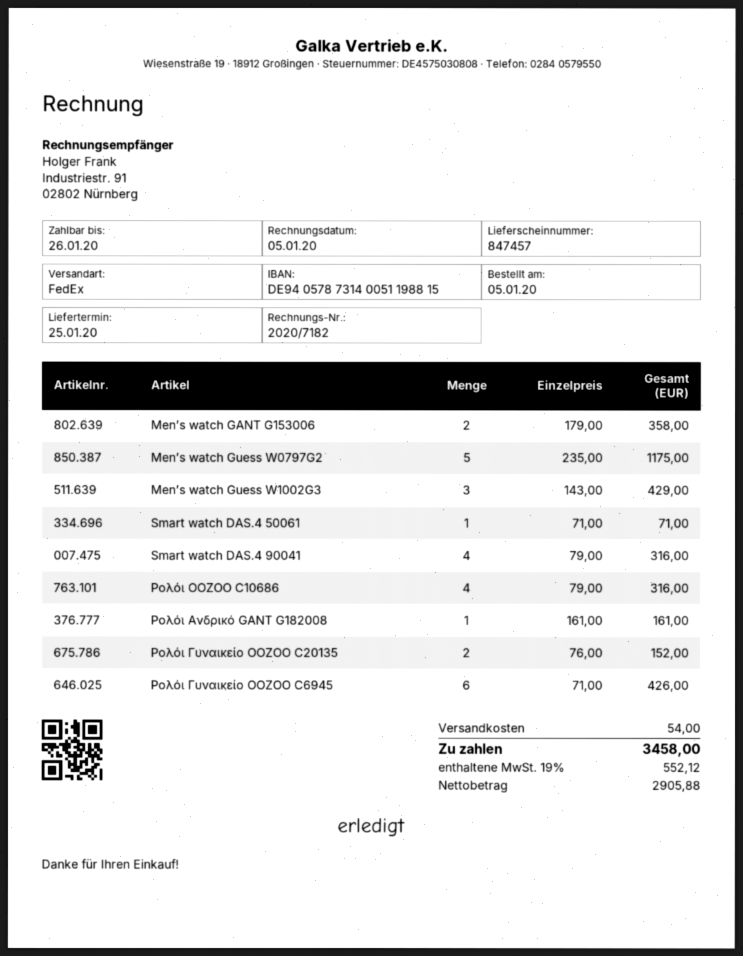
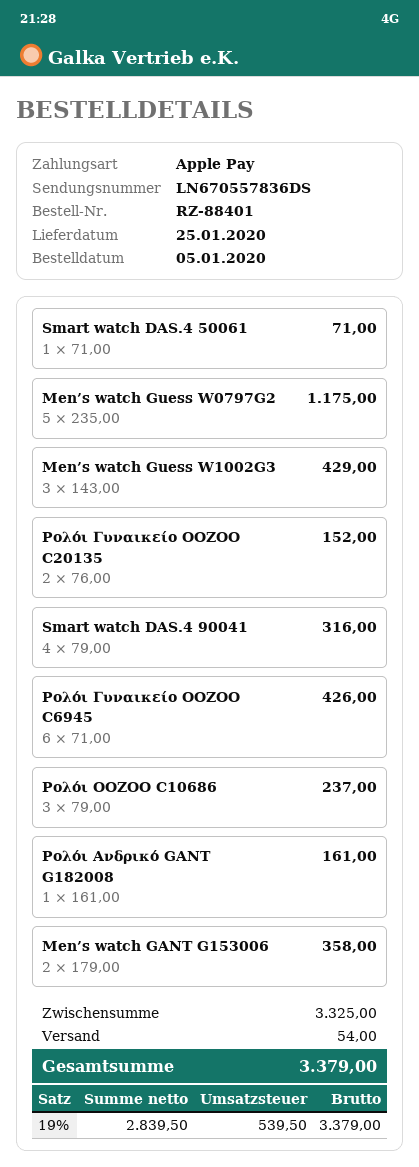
Ρολόι OOZOO C10686: 4 x 79.00 = 316.00 -> 3 x 79.00 = 237.00
net: 2905.88 -> 2839.50
tax: 19% = 552.12 -> 19% = 539.50
total: 3458.00 -> 3379.00

